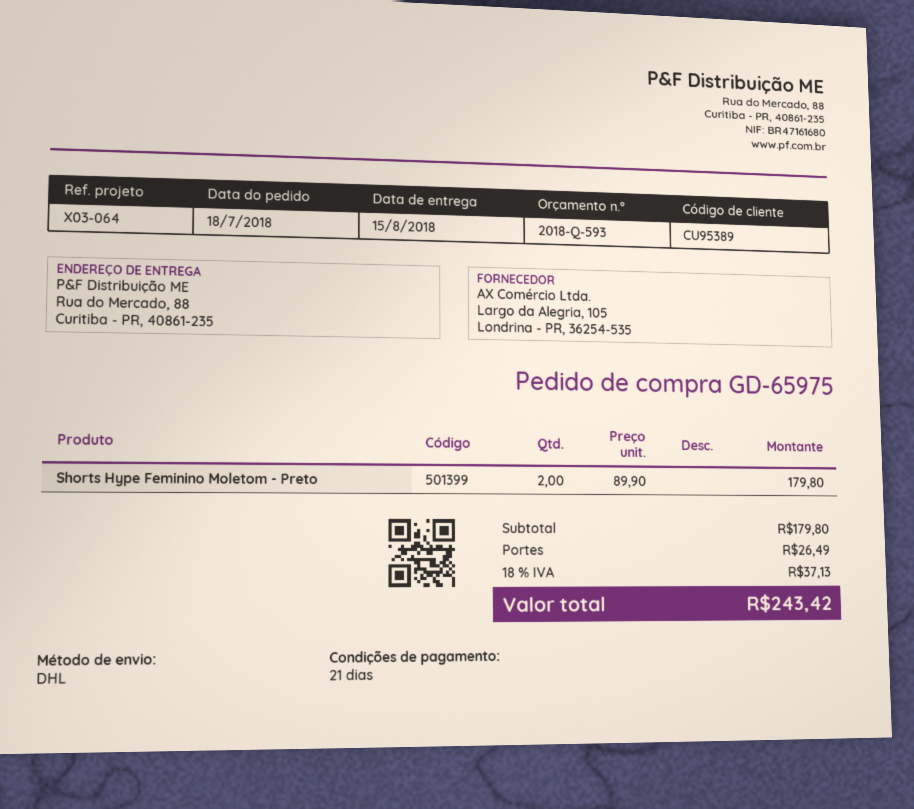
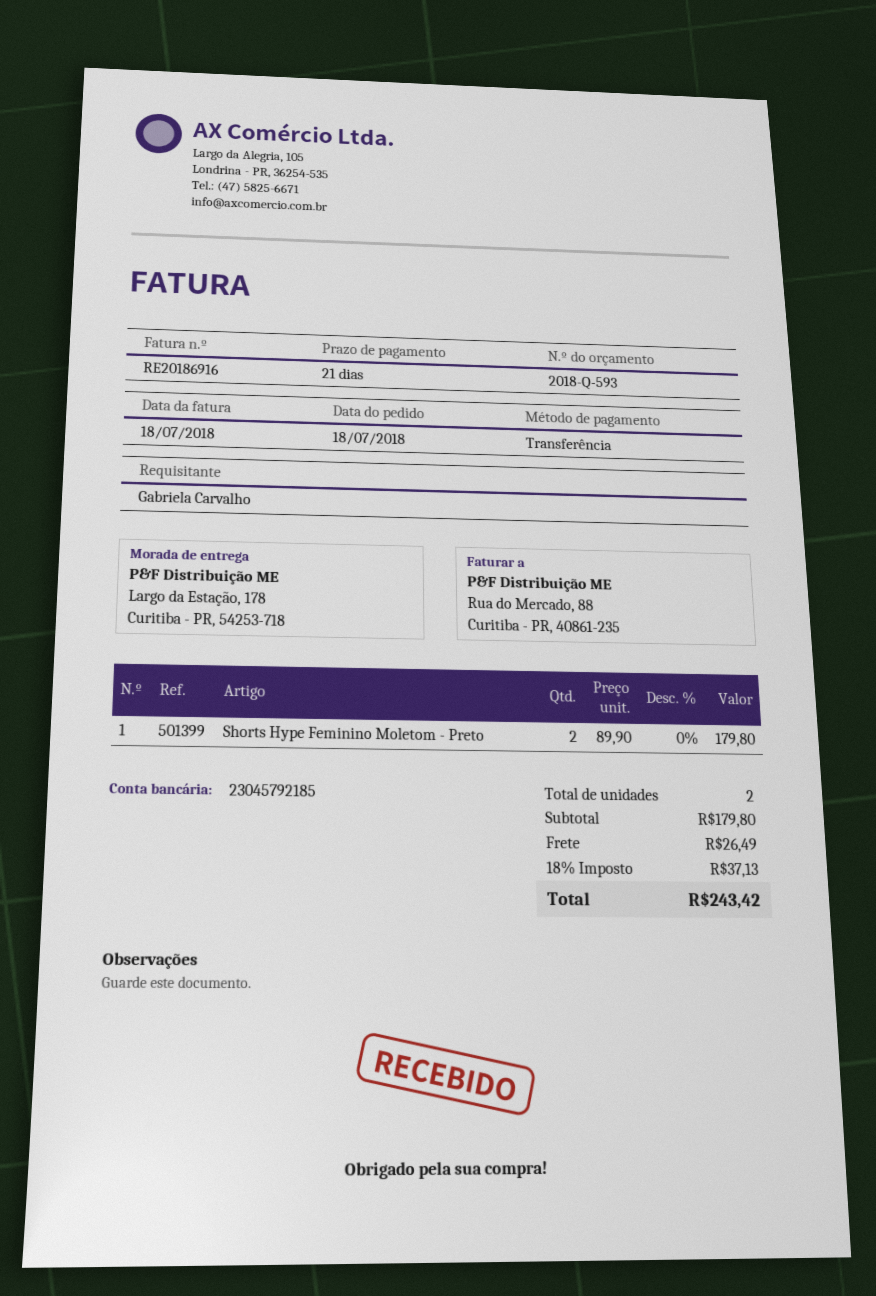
ship to: Rua do Mercado, 88, Curitiba - PR, 40861-235 -> Largo da Estação, 178, Curitiba - PR, 54253-718

